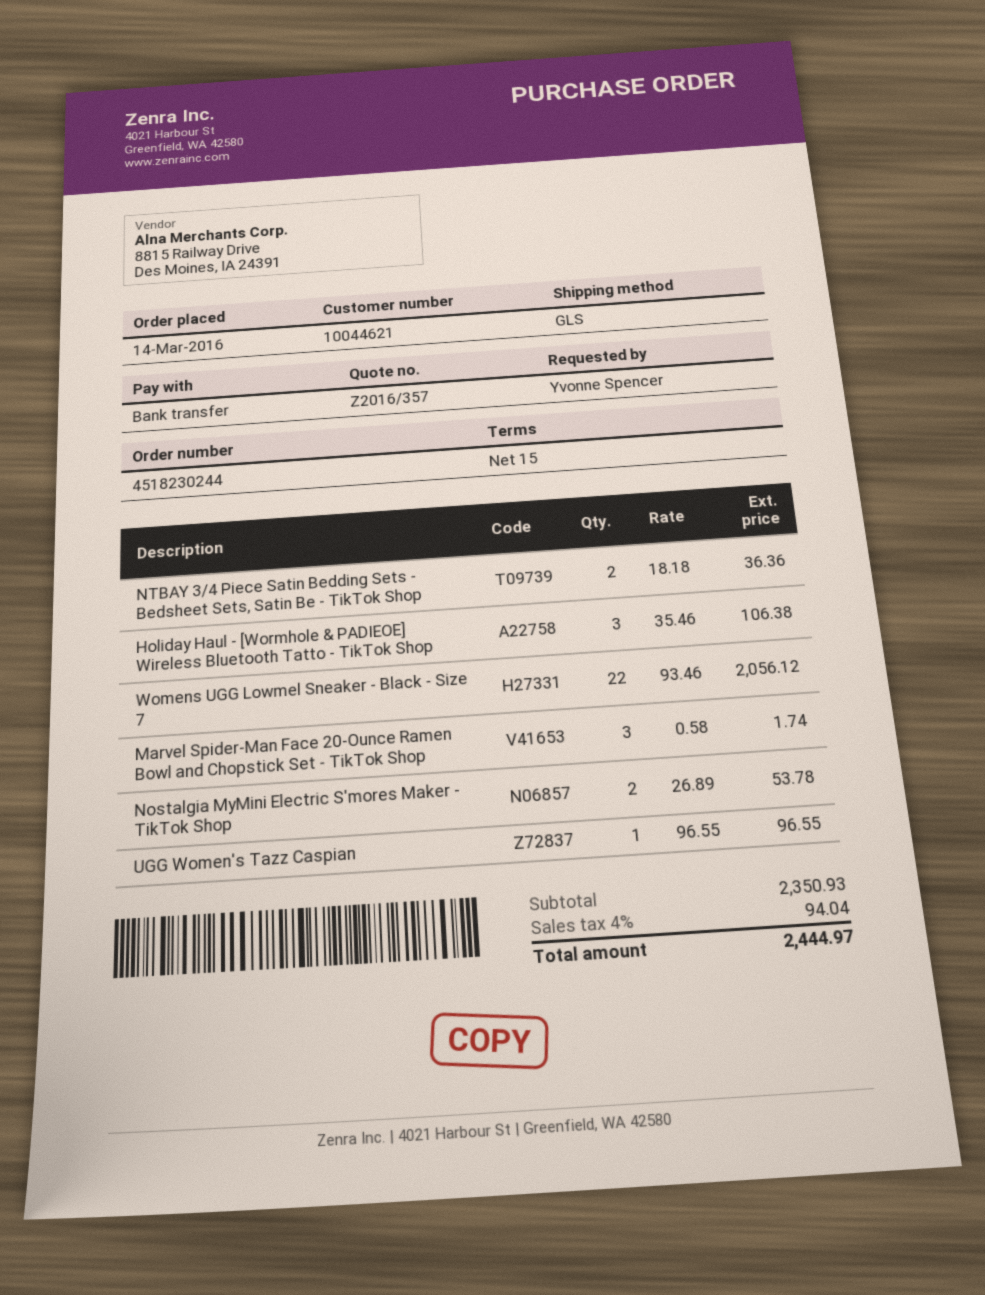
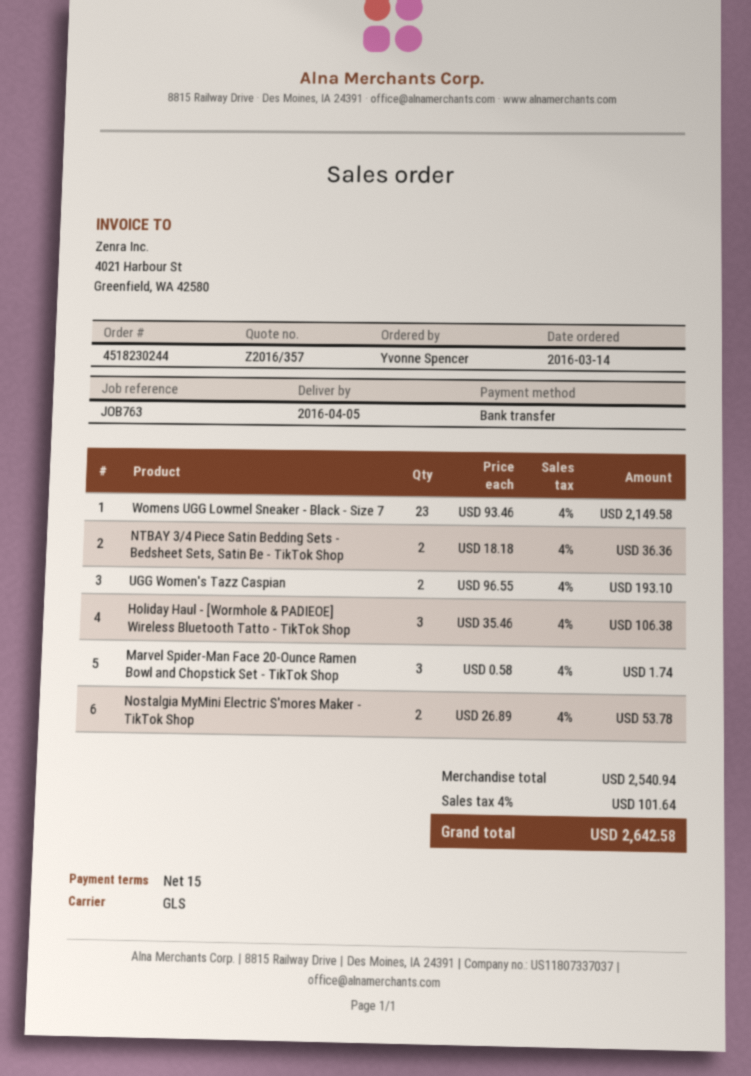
Womens UGG Lowmel Sneaker - Black - Size 7: 22 x 93.46 = 2056.12 -> 23 x 93.46 = 2149.58
UGG Women's Tazz Caspian: 1 x 96.55 = 96.55 -> 2 x 96.55 = 193.10
subtotal: 2350.93 -> 2540.94
tax: 4% = 94.04 -> 4% = 101.64
total: 2444.97 -> 2642.58

